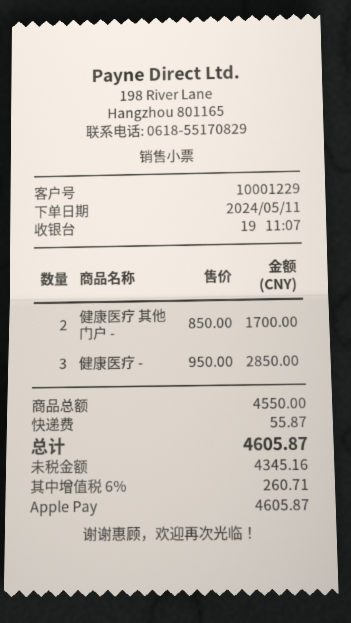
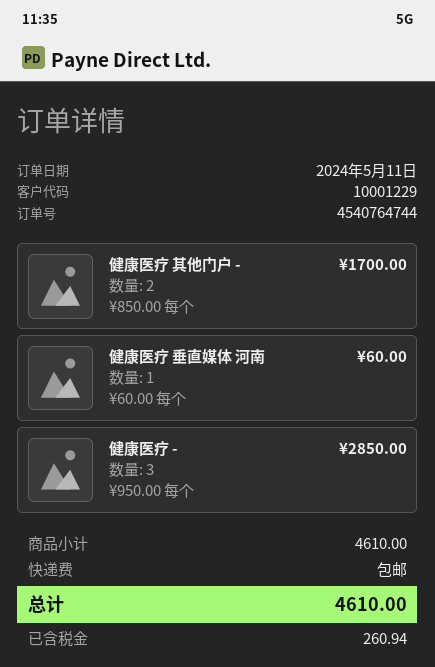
健康医疗 垂直媒体 河南: none -> 1 x 60.00 = 60.00
subtotal: 4550.00 -> 4610.00
shipping: 55.87 -> 0.00
tax: 260.71 -> 260.94
total: 4605.87 -> 4610.00

